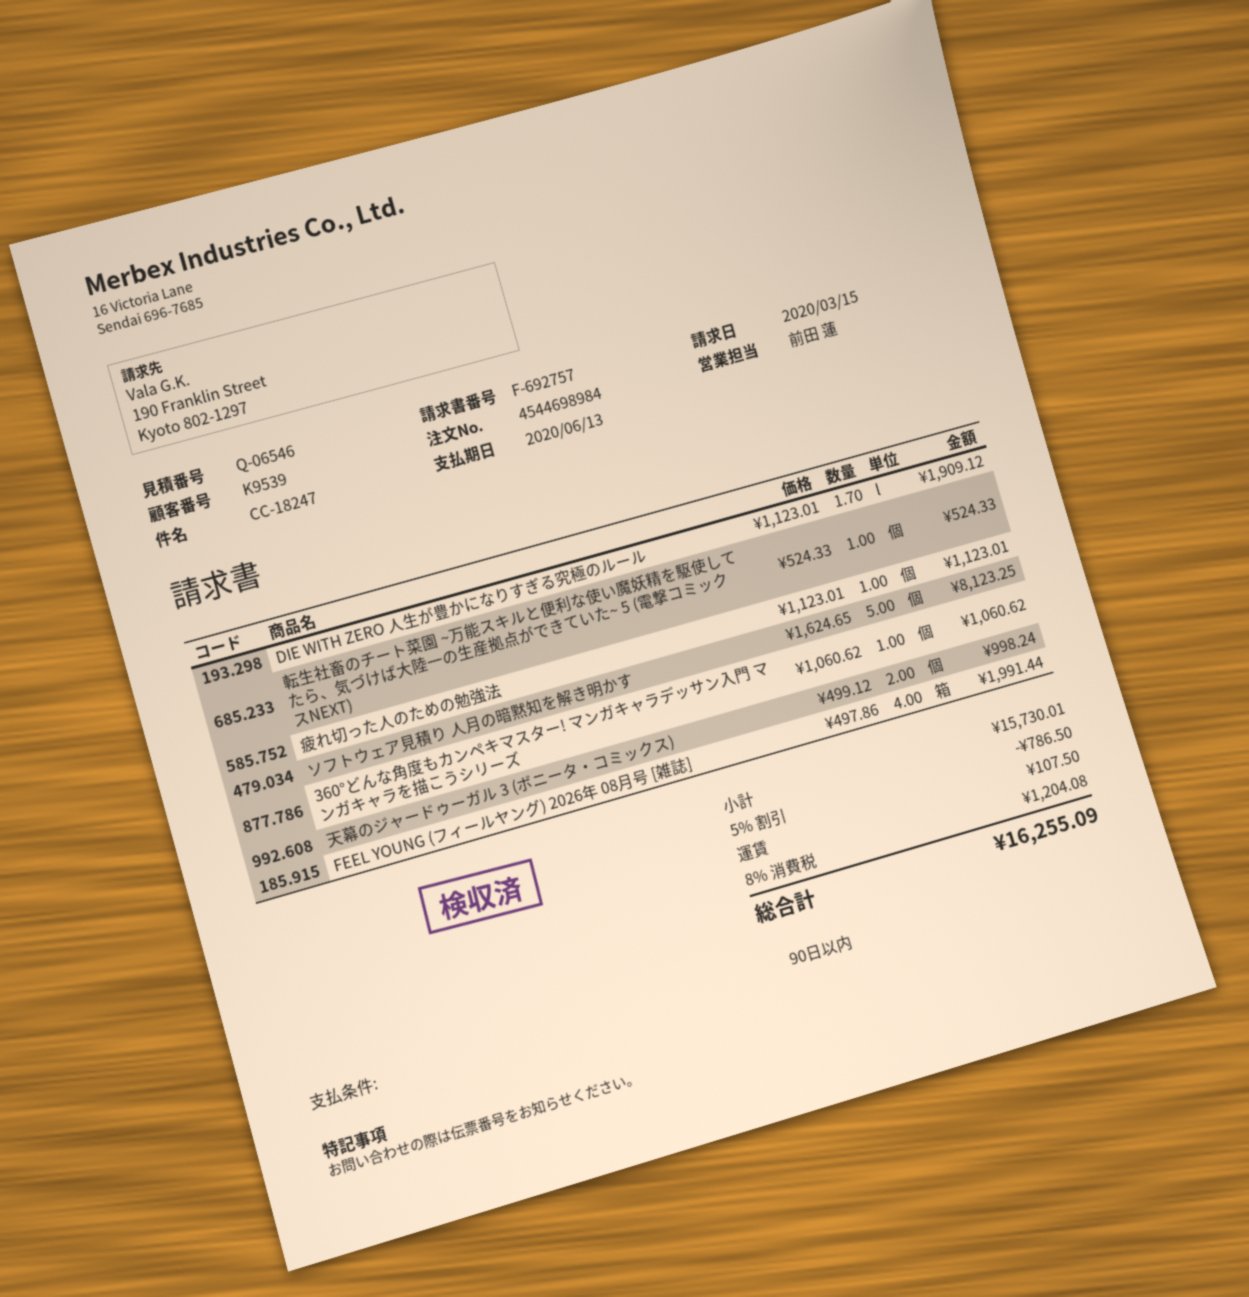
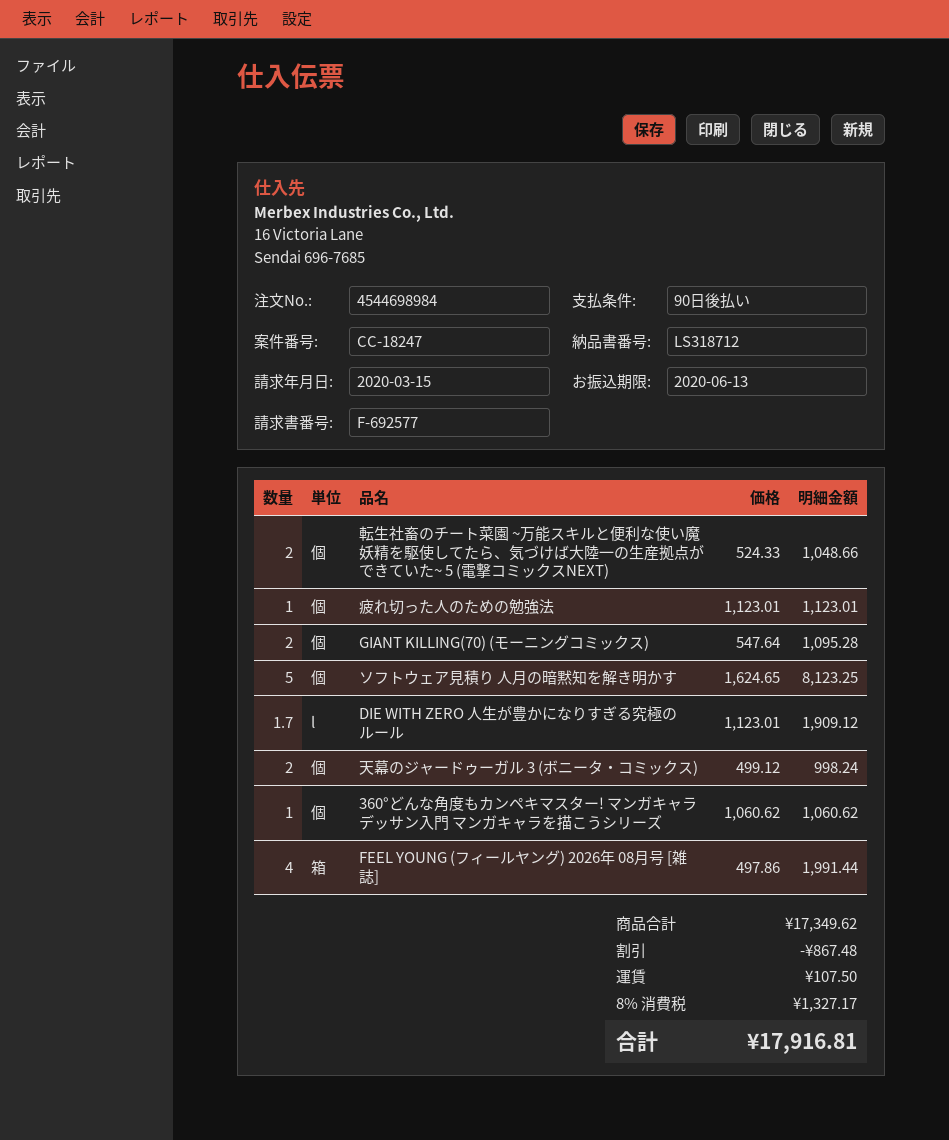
invoice number: F-692757 -> F-692577
転生社畜のチート菜園 ~万能スキルと便利な使い魔妖精を駆使してたら、気づけば大陸一の生産拠点ができていた~ 5 (電撃コミックスNEXT): 1 x 524.33 = 524.33 -> 2 x 524.33 = 1048.66
GIANT KILLING(70) (モーニングコミックス): none -> 2 x 547.64 = 1095.28
subtotal: 15730.01 -> 17349.62
discount: 786.50 -> 867.48
tax: 8% = 1204.08 -> 8% = 1327.17
total: 16255.09 -> 17916.81

